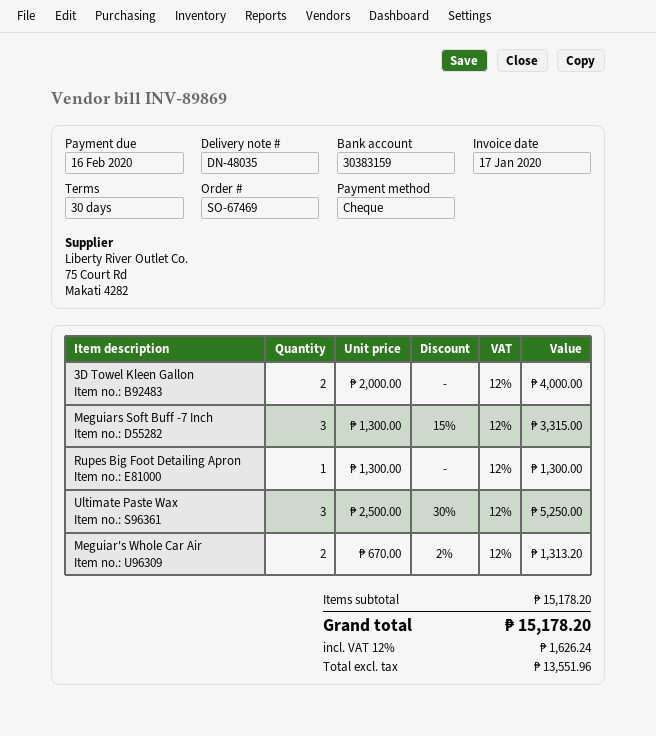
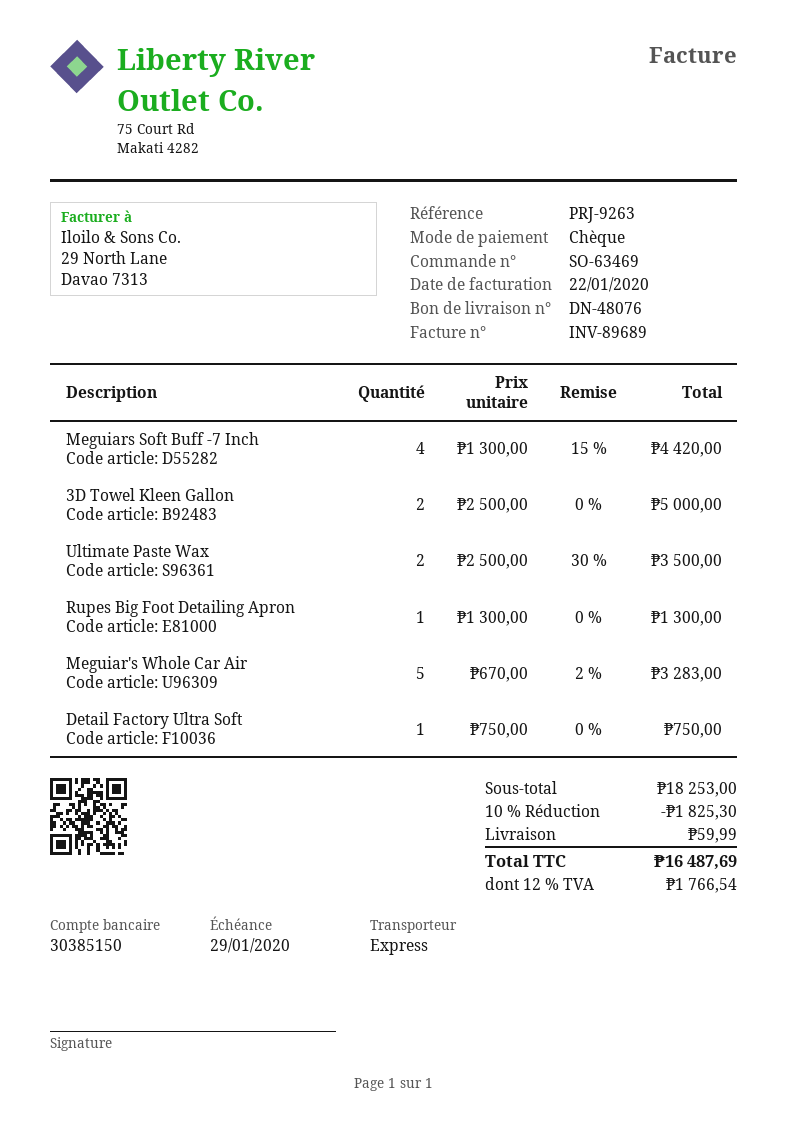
order number: SO-67469 -> SO-63469
delivery note number: DN-48035 -> DN-48076
invoice number: INV-89869 -> INV-89689
invoice date: 2020-01-17 -> 2020-01-22
due date: 2020-02-16 -> 2020-01-29
bank account: 30383159 -> 30385150
3D Towel Kleen Gallon: 2 x 2000.00 = 4000.00 -> 2 x 2500.00 = 5000.00
Meguiars Soft Buff -7 Inch: 3 x 1300.00 - 15% = 3315.00 -> 4 x 1300.00 - 15% = 4420.00
Ultimate Paste Wax: 3 x 2500.00 - 30% = 5250.00 -> 2 x 2500.00 - 30% = 3500.00
Meguiar's Whole Car Air: 2 x 670.00 - 2% = 1313.20 -> 5 x 670.00 - 2% = 3283.00
Detail Factory Ultra Soft: none -> 1 x 750.00 = 750.00
subtotal: 15178.20 -> 18253.00
discount: none -> 10% = 1825.30
shipping: none -> 59.99
tax: 12% = 1626.24 -> 12% = 1766.54
total: 15178.20 -> 16487.69

